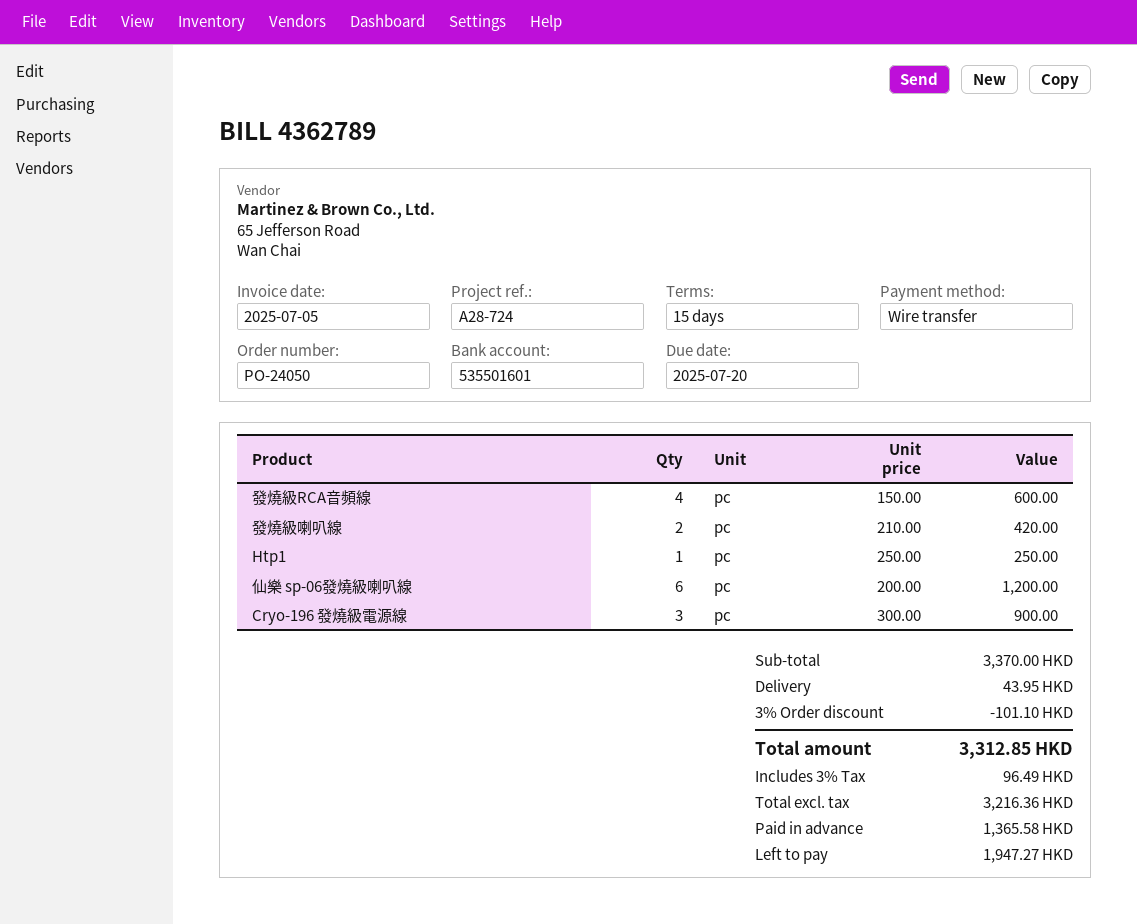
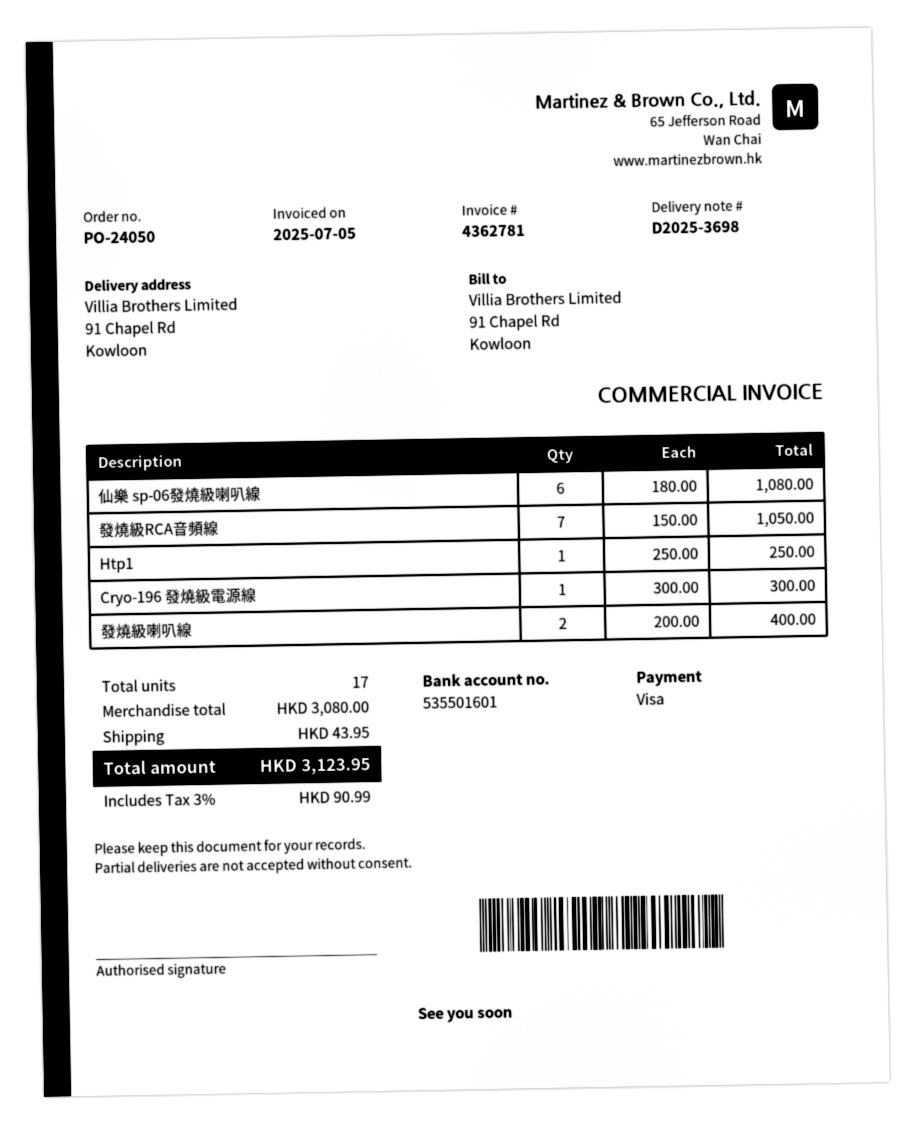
invoice number: 4362789 -> 4362781
payment method: bank transfer -> Visa
發燒級RCA音頻線: 4 x 150.00 = 600.00 -> 7 x 150.00 = 1050.00
發燒級喇叭線: 2 x 210.00 = 420.00 -> 2 x 200.00 = 400.00
仙樂 sp-06發燒級喇叭線: 6 x 200.00 = 1200.00 -> 6 x 180.00 = 1080.00
Cryo-196 發燒級電源線: 3 x 300.00 = 900.00 -> 1 x 300.00 = 300.00
subtotal: 3370.00 -> 3080.00
discount: 3% = 101.10 -> none
tax: 3% = 96.49 -> 3% = 90.99
total: 3312.85 -> 3123.95

